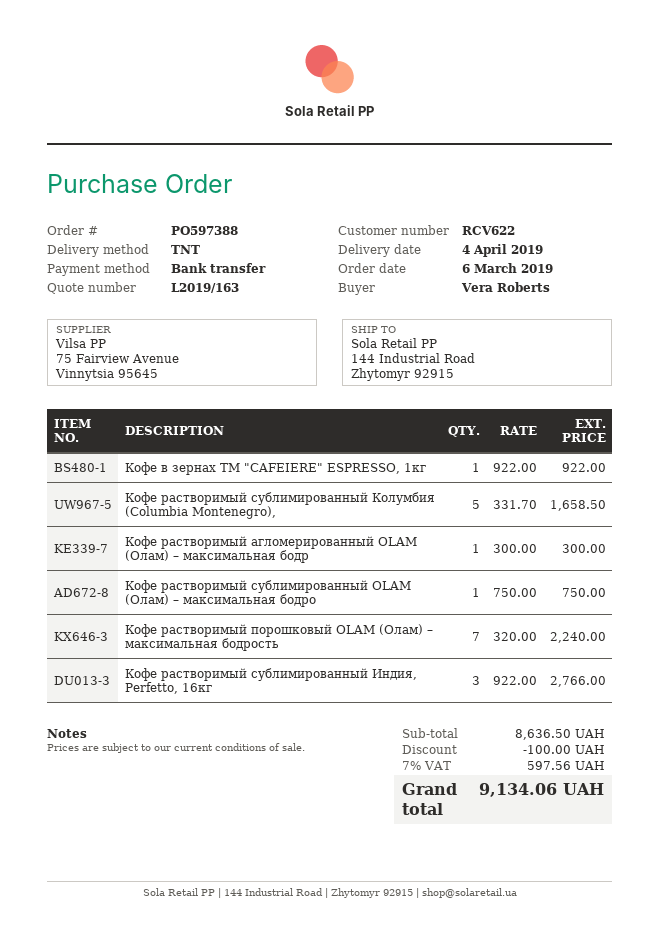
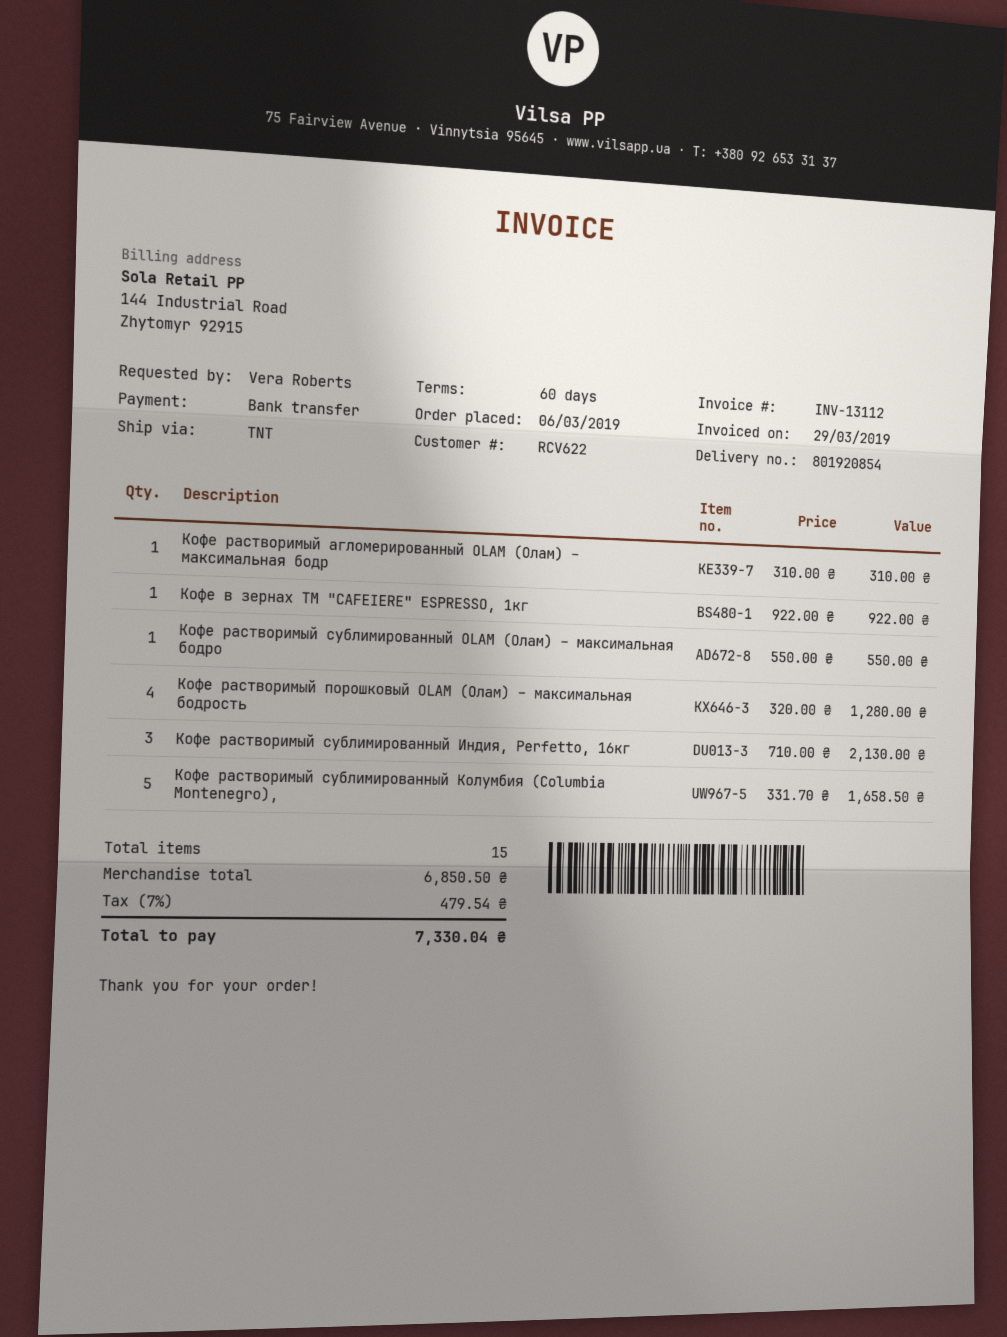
Кофе растворимый агломерированный OLAM (Олам) – максимальная бодр: 1 x 300.00 = 300.00 -> 1 x 310.00 = 310.00
Кофе растворимый сублимированный OLAM (Олам) – максимальная бодро: 1 x 750.00 = 750.00 -> 1 x 550.00 = 550.00
Кофе растворимый порошковый OLAM (Олам) – максимальная бодрость: 7 x 320.00 = 2240.00 -> 4 x 320.00 = 1280.00
Кофе растворимый сублимированный Индия, Perfetto, 16кг: 3 x 922.00 = 2766.00 -> 3 x 710.00 = 2130.00
subtotal: 8636.50 -> 6850.50
discount: 100.00 -> none
tax: 7% = 597.56 -> 7% = 479.54
total: 9134.06 -> 7330.04

